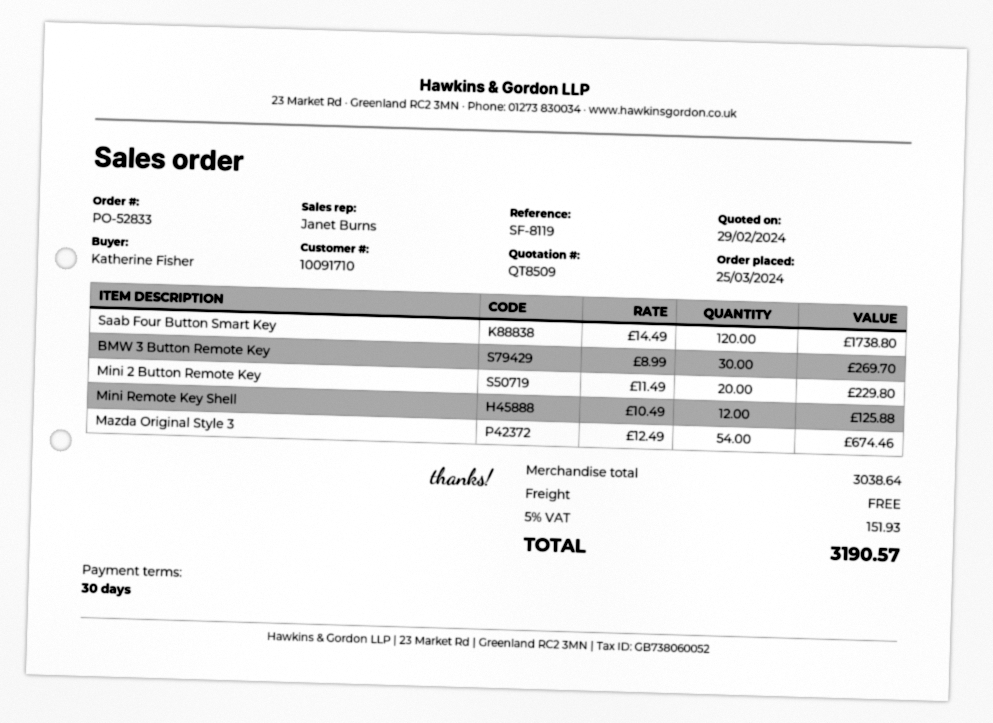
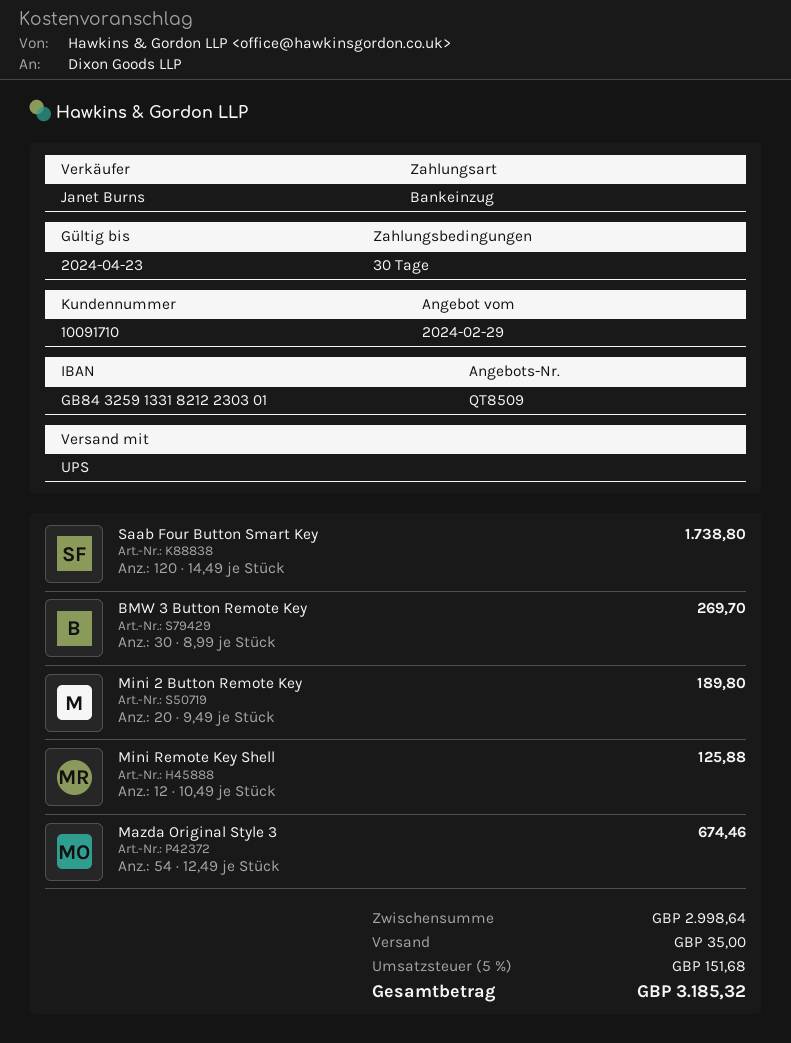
Mini 2 Button Remote Key: 20 x 11.49 = 229.80 -> 20 x 9.49 = 189.80
subtotal: 3038.64 -> 2998.64
shipping: 0.00 -> 35.00
tax: 5% = 151.93 -> 5% = 151.68
total: 3190.57 -> 3185.32

